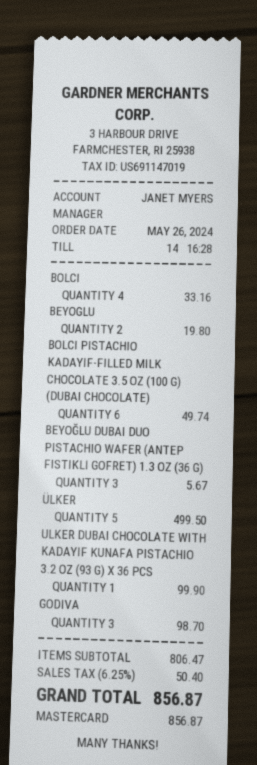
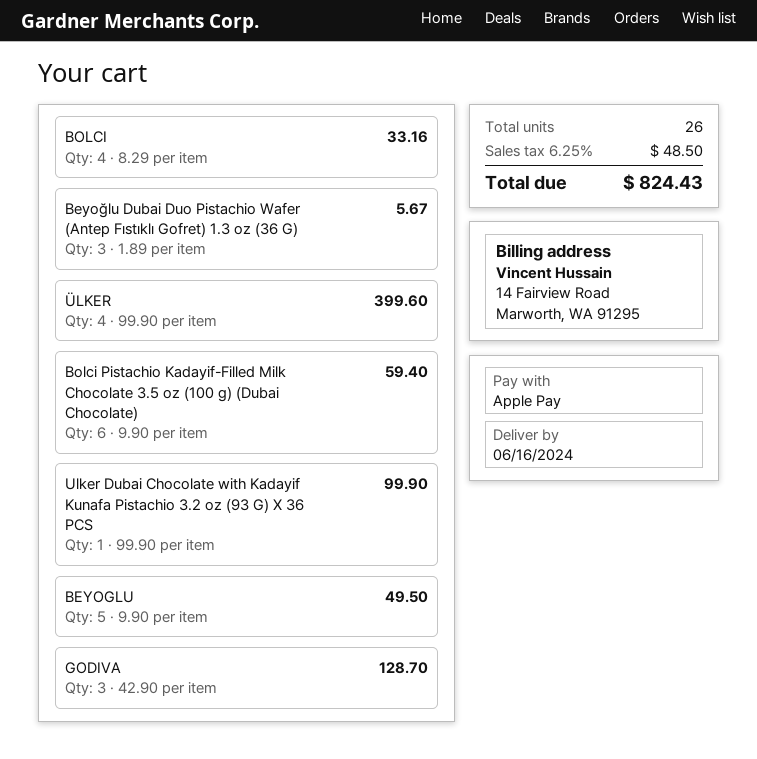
payment method: Mastercard -> Apple Pay
BEYOGLU: 2 for 19.80 -> 5 for 49.50
BOLCI PISTACHIO KADAYIF-FILLED MILK CHOCOLATE 3.5 OZ (100 G) (DUBAI CHOCOLATE): 6 for 49.74 -> 6 for 59.40
ÜLKER: 5 for 499.50 -> 4 for 399.60
GODIVA: 3 for 98.70 -> 3 for 128.70
tax: 6.25% = 50.40 -> 6.25% = 48.50
total: 856.87 -> 824.43

